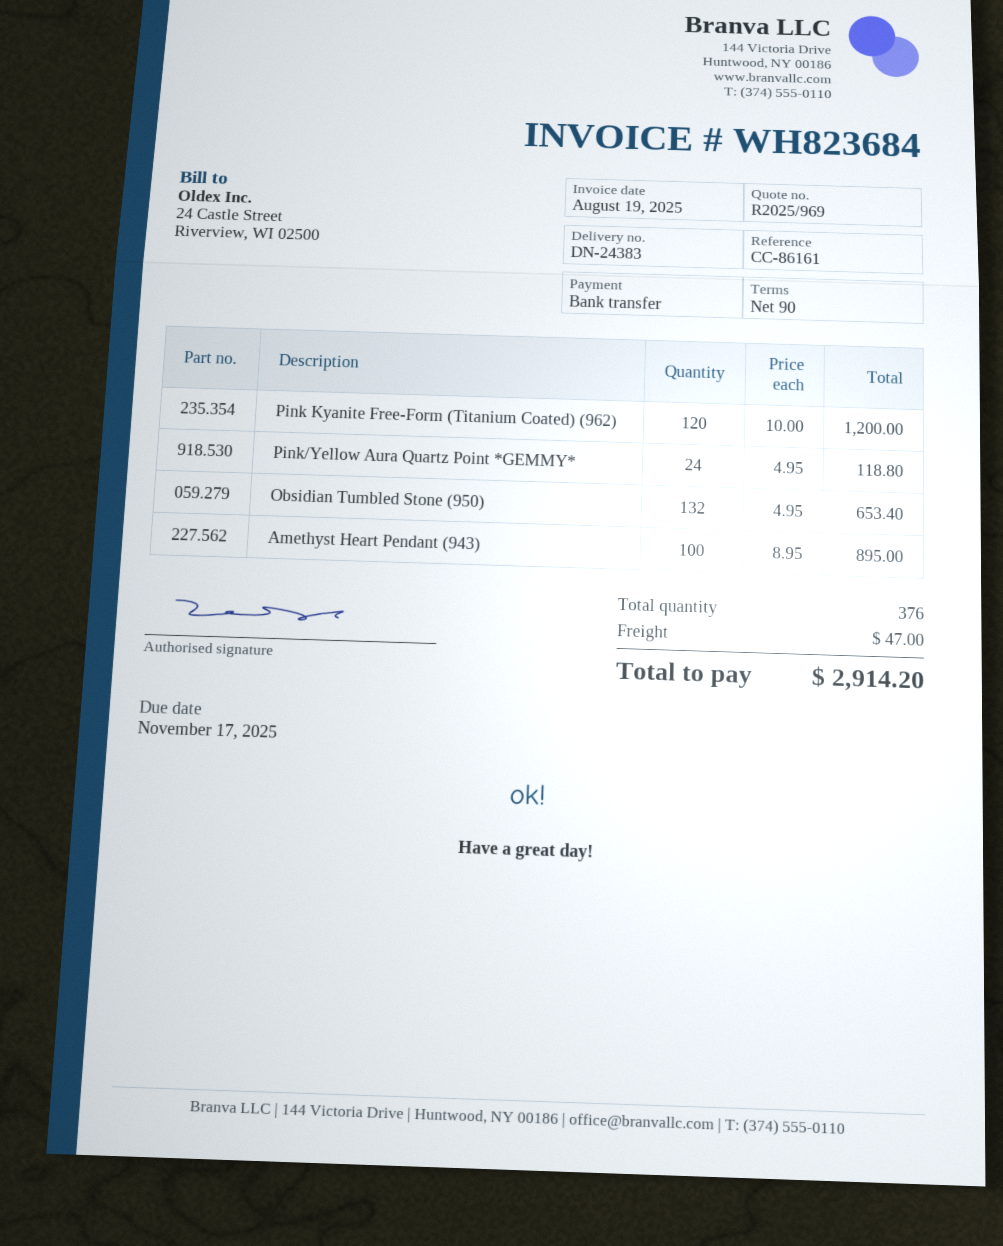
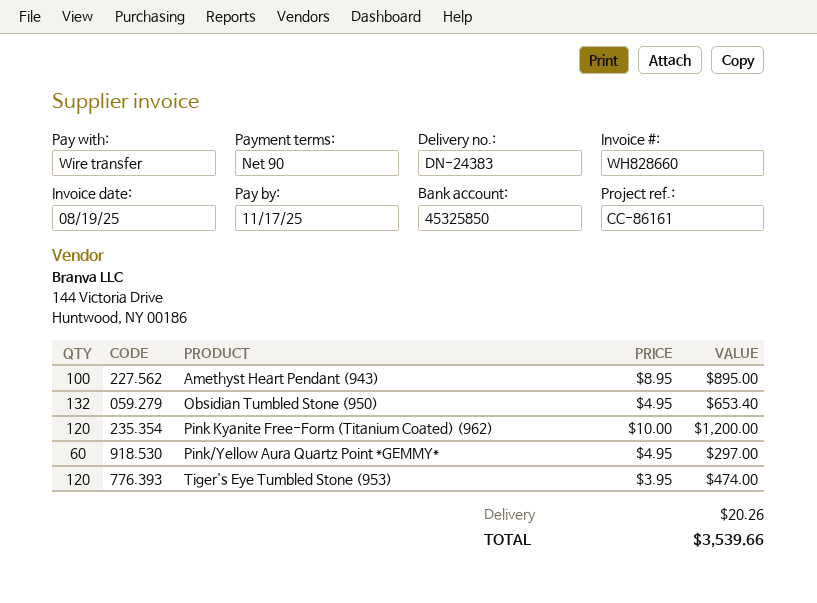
invoice number: WH823684 -> WH828660
Pink/Yellow Aura Quartz Point *GEMMY*: 24 x 4.95 = 118.80 -> 60 x 4.95 = 297.00
Tiger's Eye Tumbled Stone (953): none -> 120 x 3.95 = 474.00
shipping: 47.00 -> 20.26
total: 2914.20 -> 3539.66

